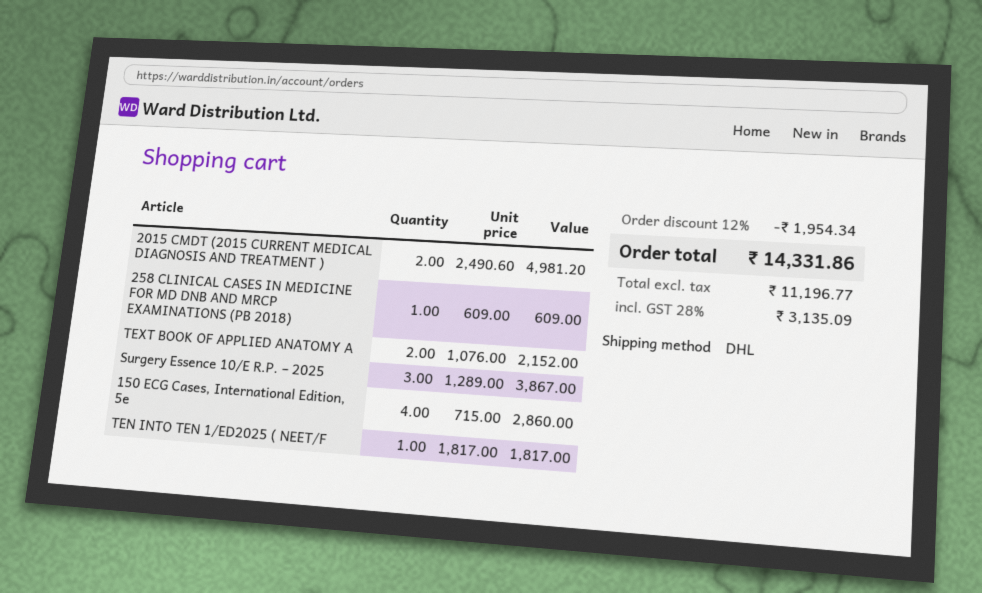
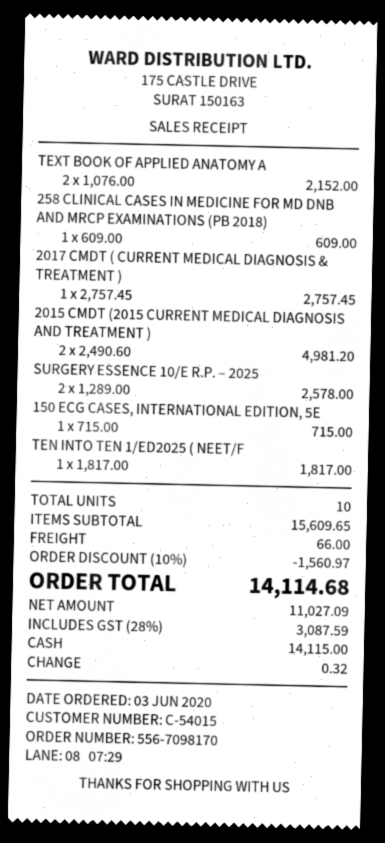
Surgery Essence 10/E R.P. – 2025: 3 x 1289.00 = 3867.00 -> 2 x 1289.00 = 2578.00
150 ECG Cases, International Edition, 5e: 4 x 715.00 = 2860.00 -> 1 x 715.00 = 715.00
2017 CMDT ( CURRENT MEDICAL DIAGNOSIS & TREATMENT ): none -> 1 x 2757.45 = 2757.45
discount: 12% = 1954.34 -> 10% = 1560.97
shipping: none -> 66.00
net: 11196.77 -> 11027.09
tax: 28% = 3135.09 -> 28% = 3087.59
total: 14331.86 -> 14114.68

